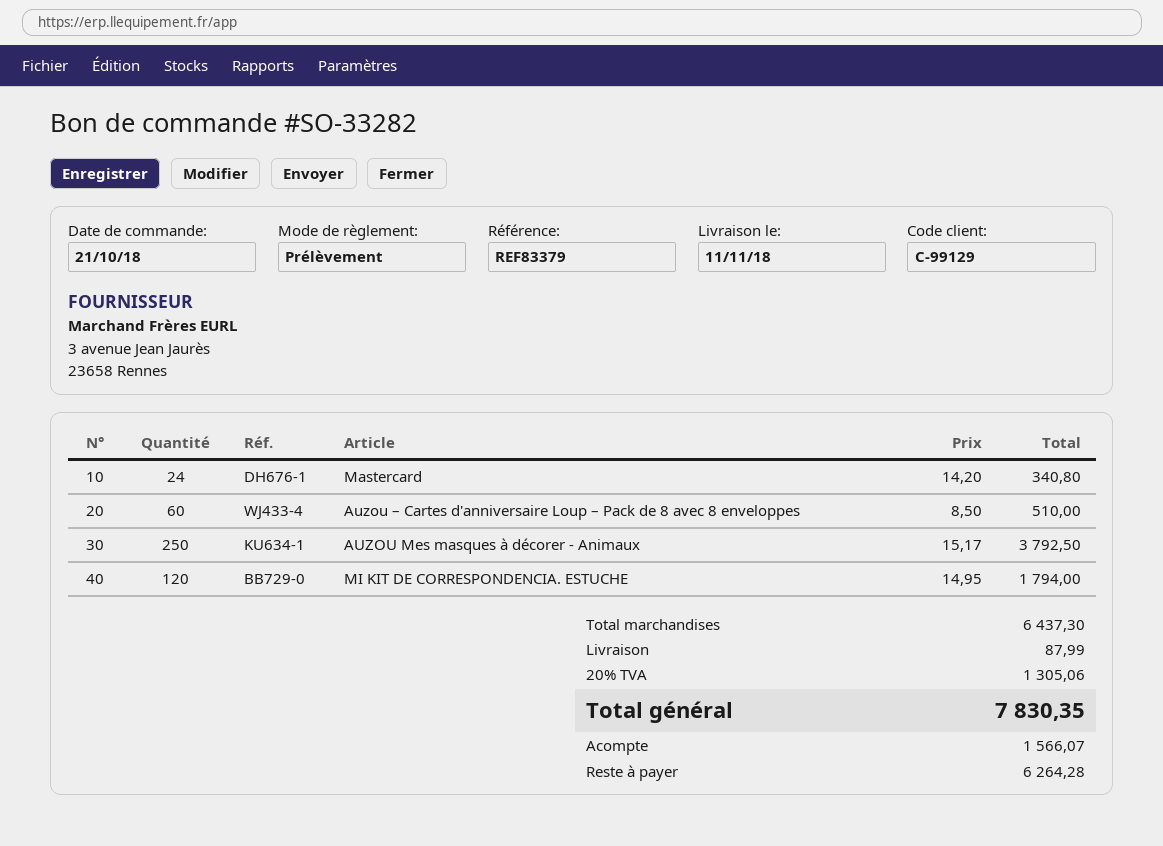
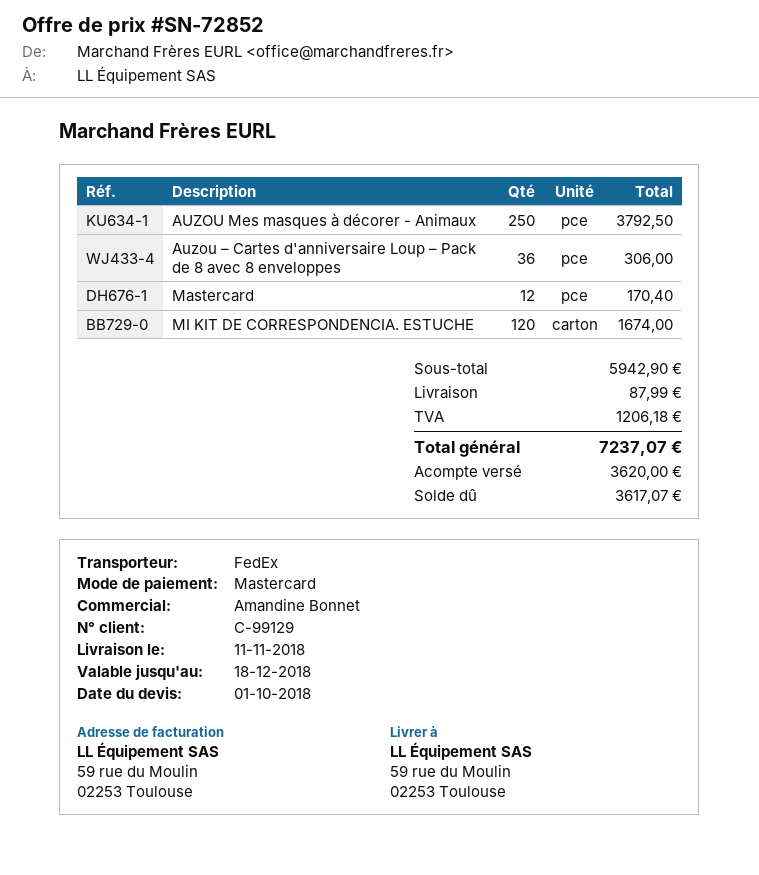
payment method: direct debit -> Mastercard
Mastercard: 24 for 340.80 -> 12 for 170.40
Auzou – Cartes d'anniversaire Loup – Pack de 8 avec 8 enveloppes: 60 for 510.00 -> 36 for 306.00
MI KIT DE CORRESPONDENCIA. ESTUCHE: 120 for 1794.00 -> 120 for 1674.00
subtotal: 6437.30 -> 5942.90
tax: 1305.06 -> 1206.18
total: 7830.35 -> 7237.07
deposit: 1566.07 -> 3620.00
balance: 6264.28 -> 3617.07

